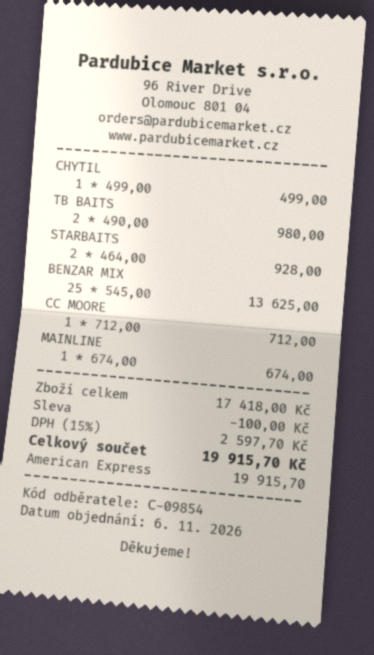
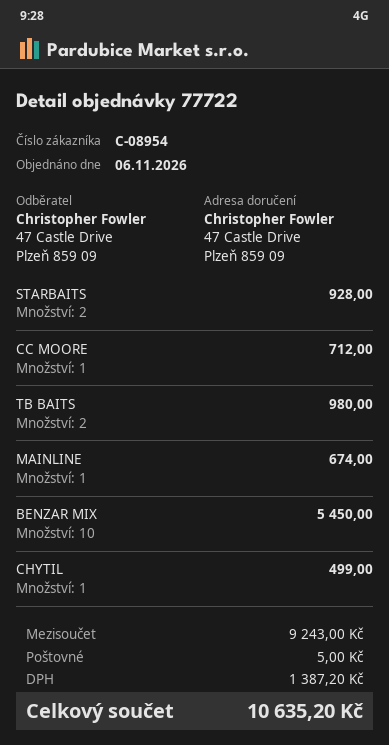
customer number: C-09854 -> C-08954
BENZAR MIX: 25 for 13625.00 -> 10 for 5450.00
subtotal: 17418.00 -> 9243.00
discount: 100.00 -> none
shipping: none -> 5.00
tax: 2597.70 -> 1387.20
total: 19915.70 -> 10635.20

